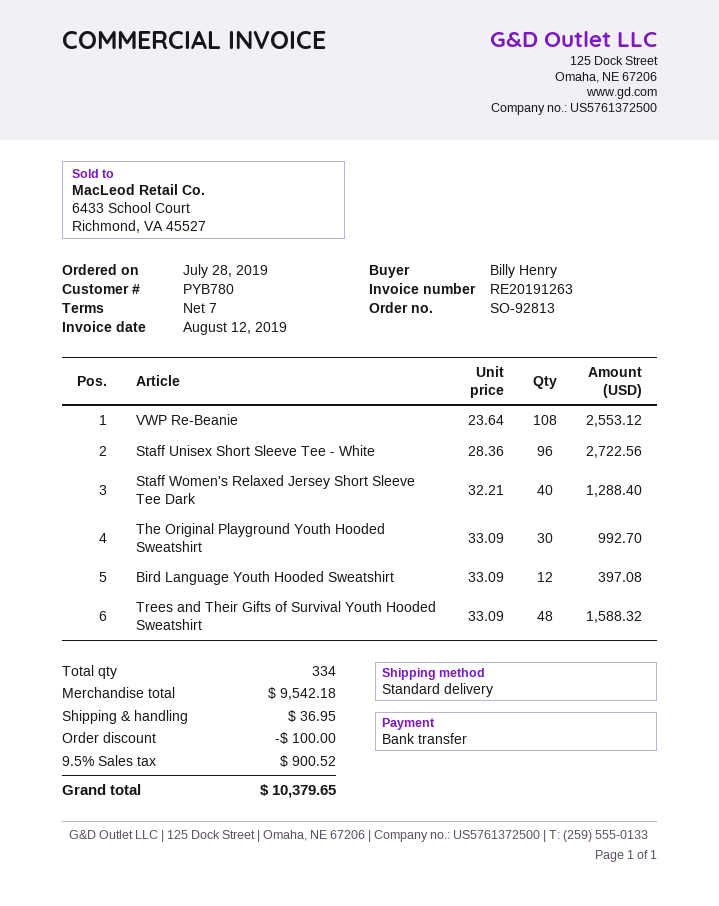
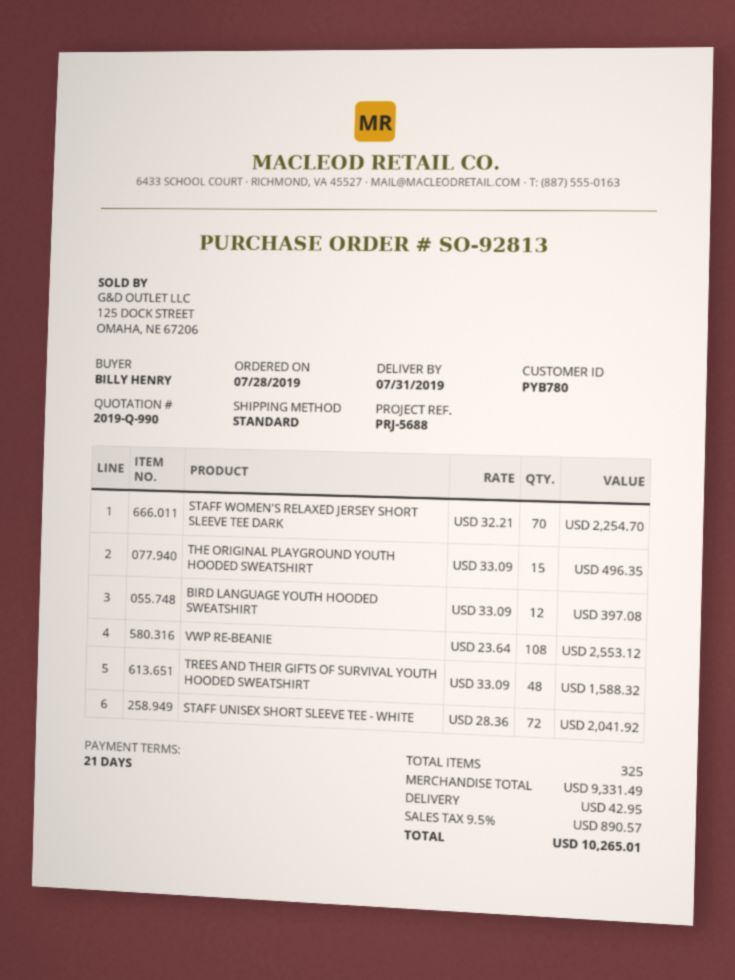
payment terms: 7 days -> 21 days
Staff Unisex Short Sleeve Tee - White: 96 x 28.36 = 2722.56 -> 72 x 28.36 = 2041.92
Staff Women's Relaxed Jersey Short Sleeve Tee Dark: 40 x 32.21 = 1288.40 -> 70 x 32.21 = 2254.70
The Original Playground Youth Hooded Sweatshirt: 30 x 33.09 = 992.70 -> 15 x 33.09 = 496.35
total quantity: 334 -> 325
subtotal: 9542.18 -> 9331.49
discount: 100.00 -> none
shipping: 36.95 -> 42.95
tax: 9.5% = 900.52 -> 9.5% = 890.57
total: 10379.65 -> 10265.01

